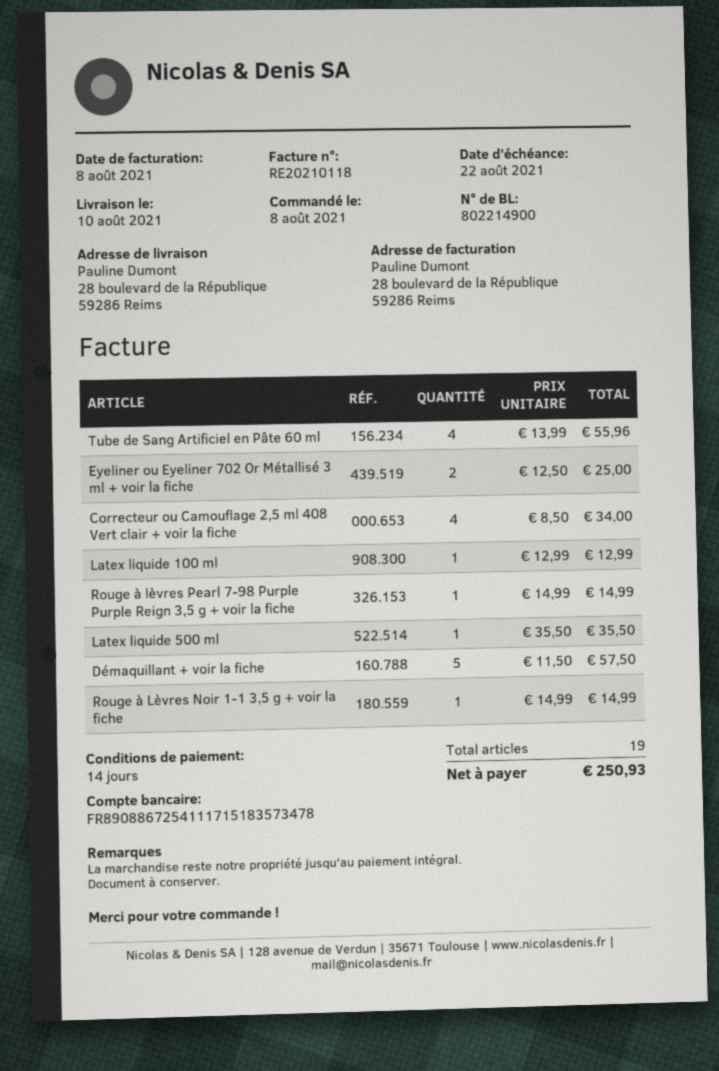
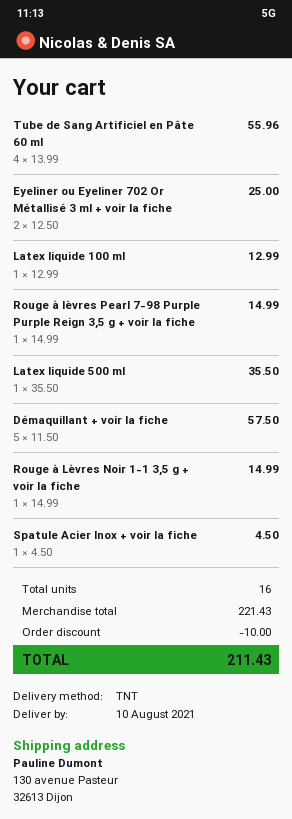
ship to: 28 boulevard de la République, 59286 Reims -> 130 avenue Pasteur, 32613 Dijon
Correcteur ou Camouflage 2,5 ml 408 Vert clair + voir la fiche: 4 x 8.50 = 34.00 -> none
Spatule Acier Inox + voir la fiche: none -> 1 x 4.50 = 4.50
total quantity: 19 -> 16
discount: none -> 10.00
total: 250.93 -> 211.43

